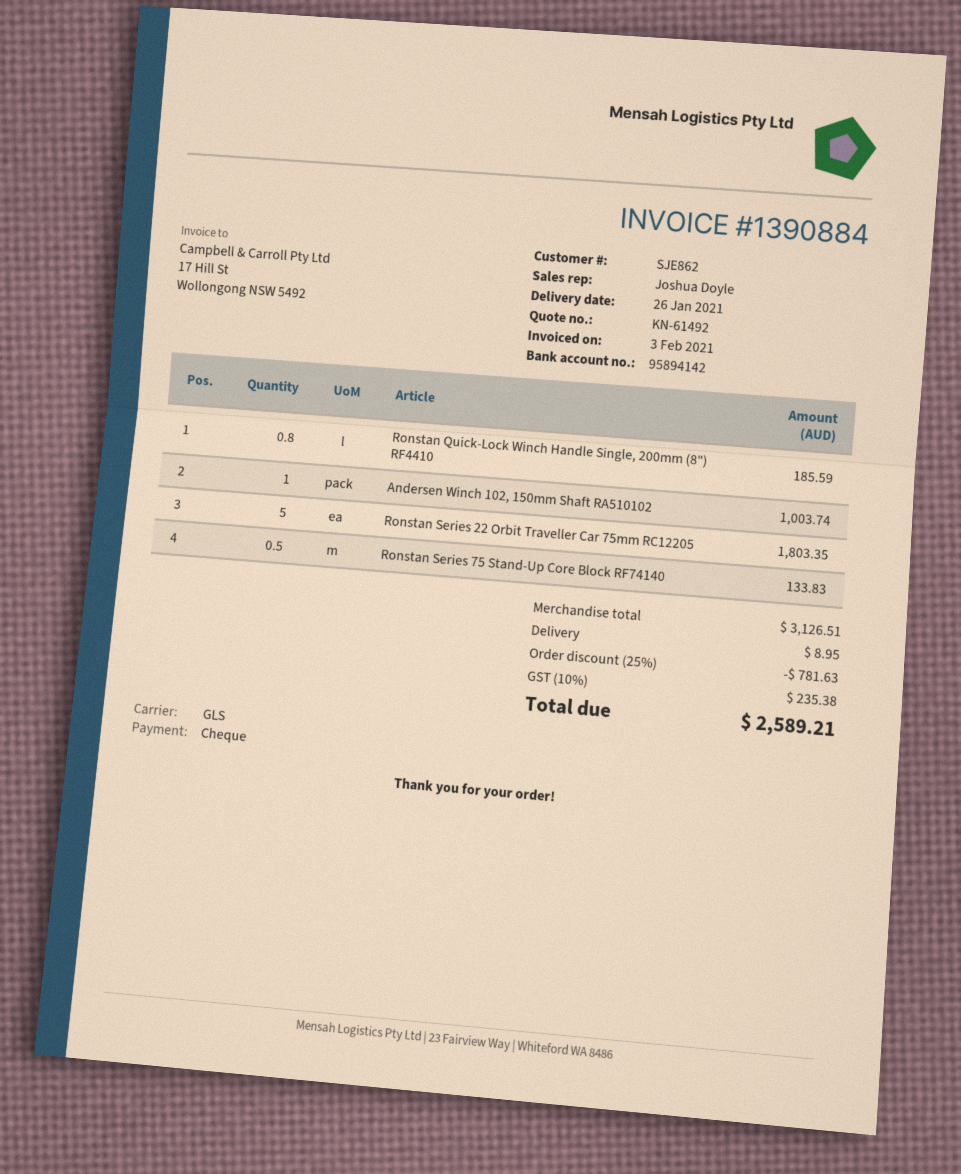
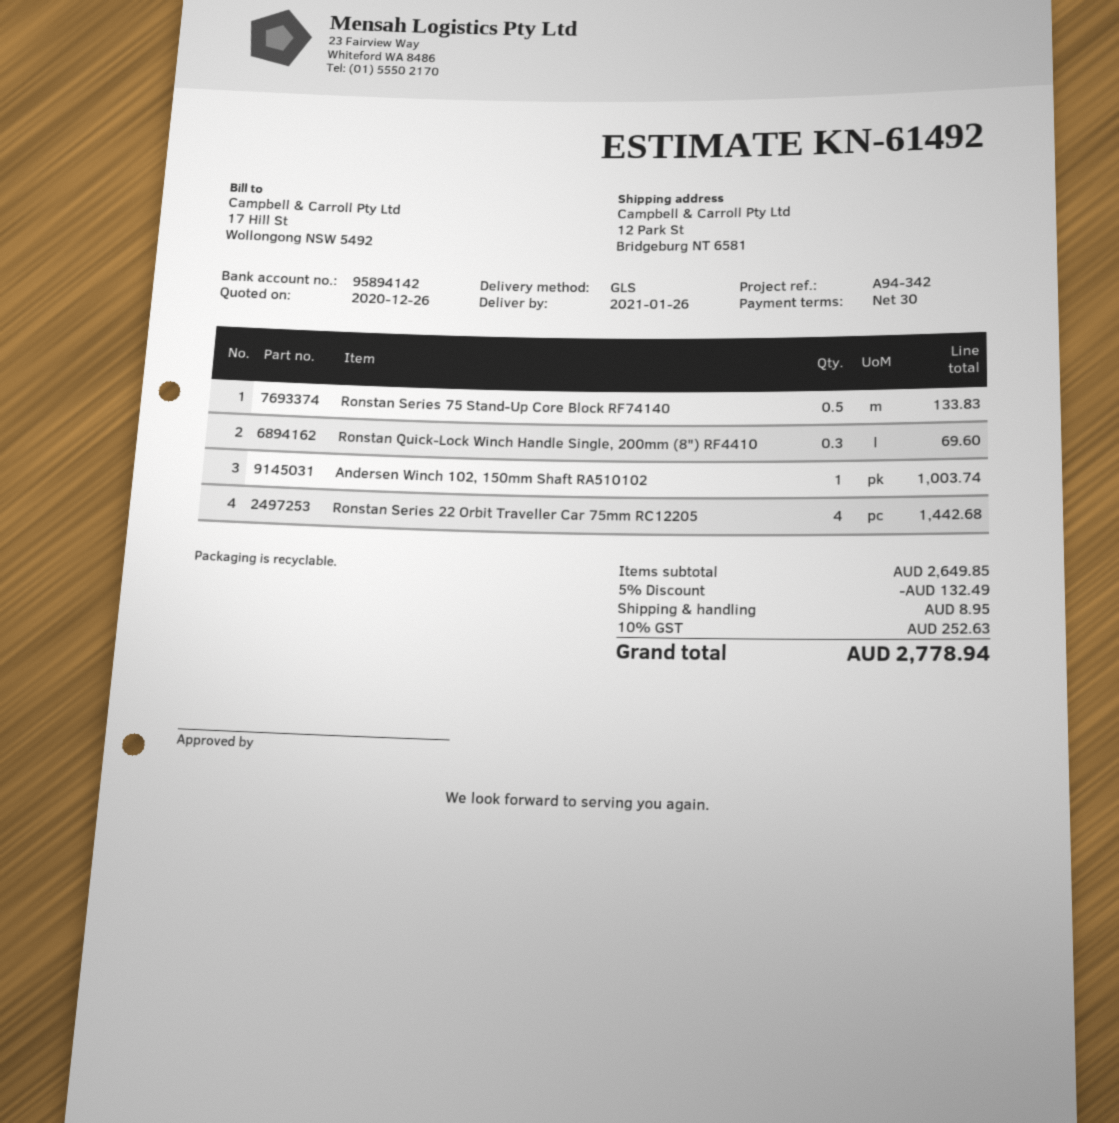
Ronstan Quick-Lock Winch Handle Single, 200mm (8") RF4410: 0.8 for 185.59 -> 0.3 for 69.60
Ronstan Series 22 Orbit Traveller Car 75mm RC12205: 5 for 1803.35 -> 4 for 1442.68
subtotal: 3126.51 -> 2649.85
discount: 25% = 781.63 -> 5% = 132.49
tax: 10% = 235.38 -> 10% = 252.63
total: 2589.21 -> 2778.94

